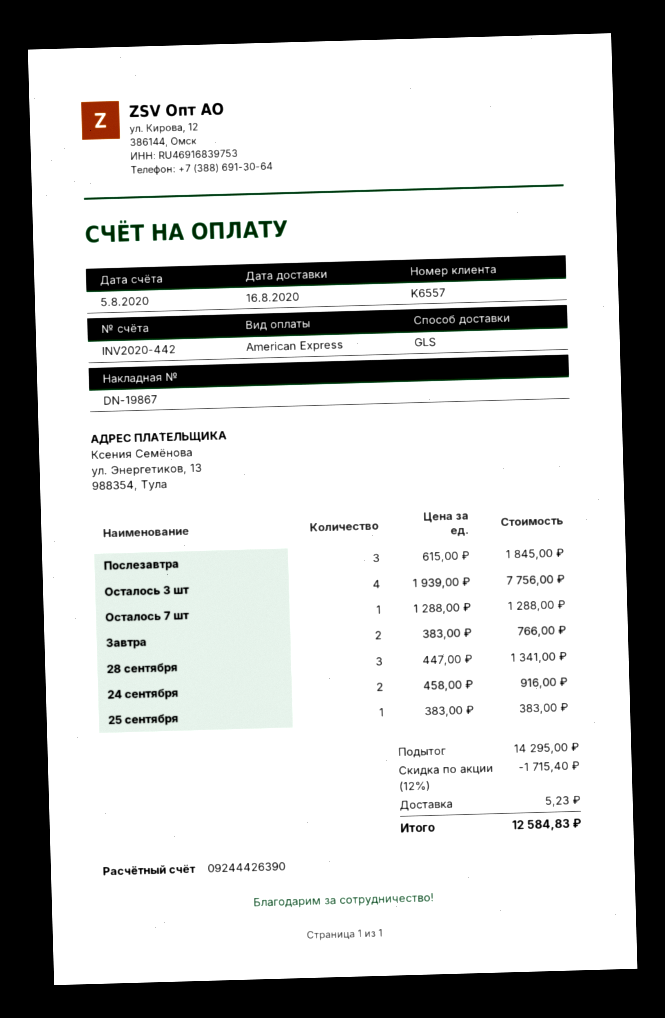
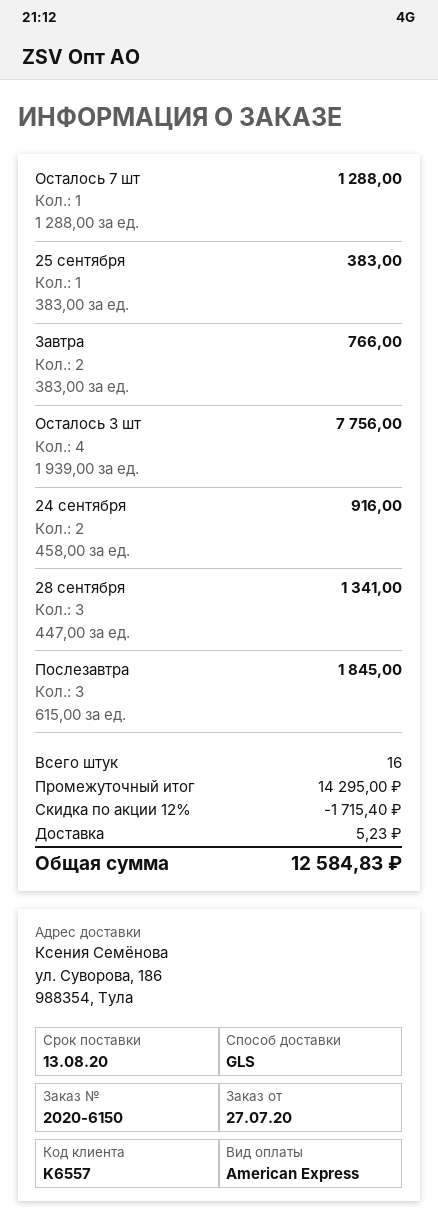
delivery date: 2020-08-16 -> 2020-08-13

